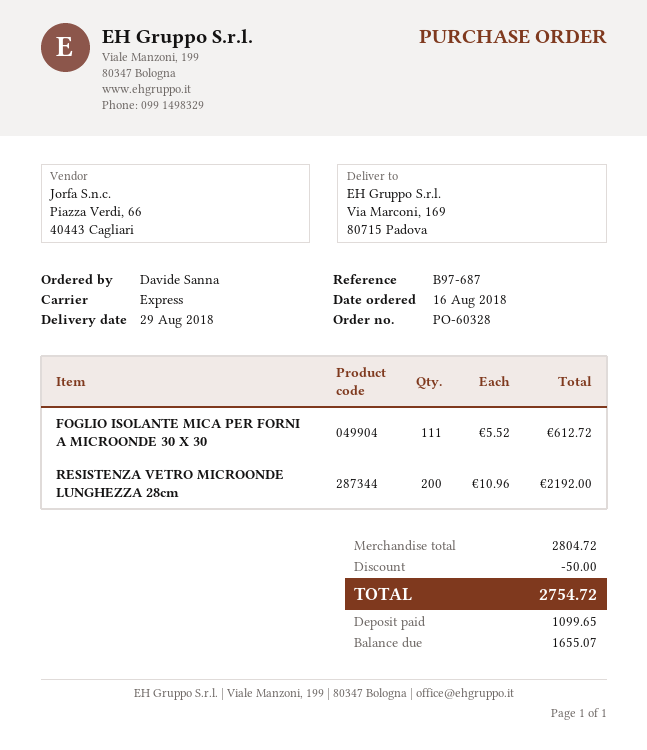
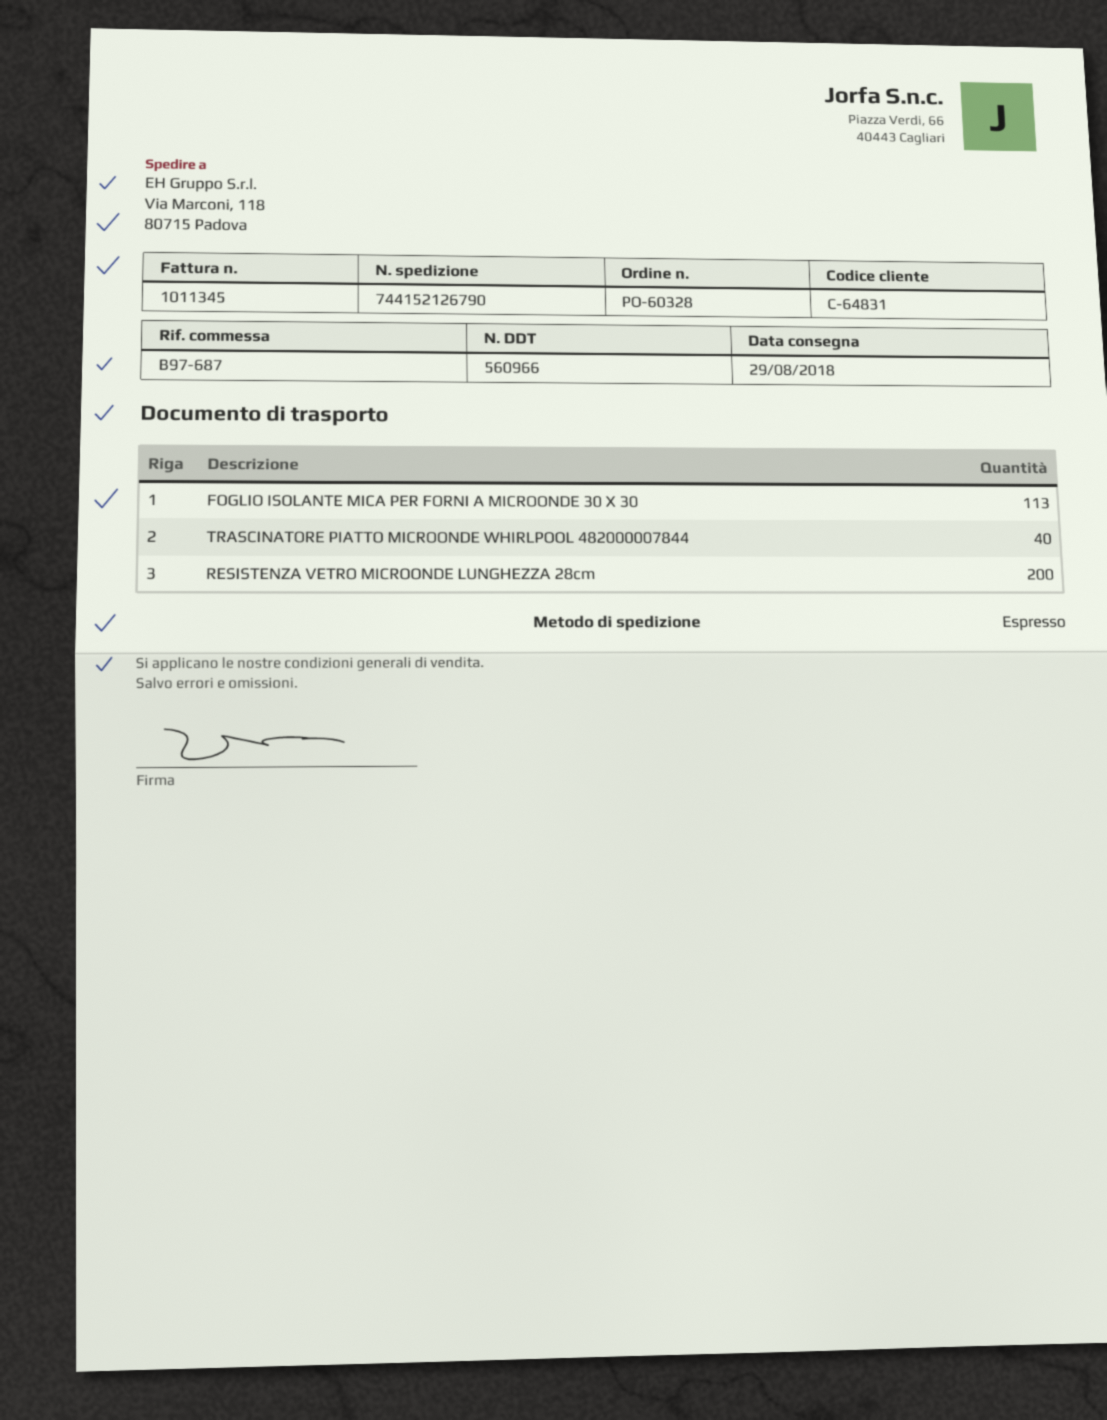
ship to: Via Marconi, 169, 80715 Padova -> Via Marconi, 118, 80715 Padova
FOGLIO ISOLANTE MICA PER FORNI A MICROONDE 30 X 30: 111 -> 113
TRASCINATORE PIATTO MICROONDE WHIRLPOOL 482000007844: none -> 40

